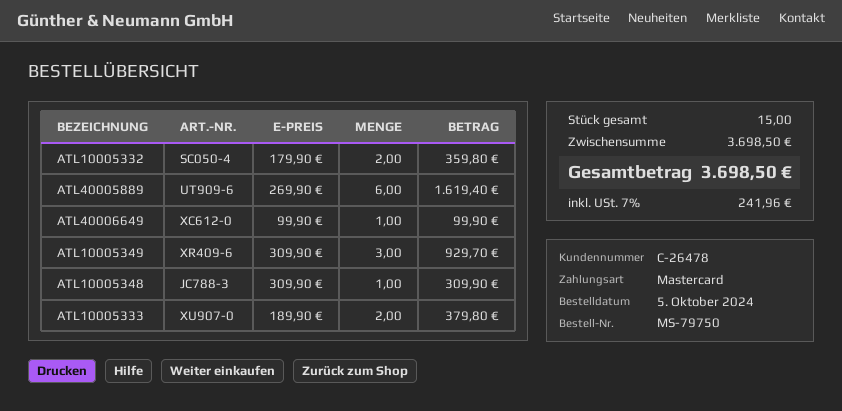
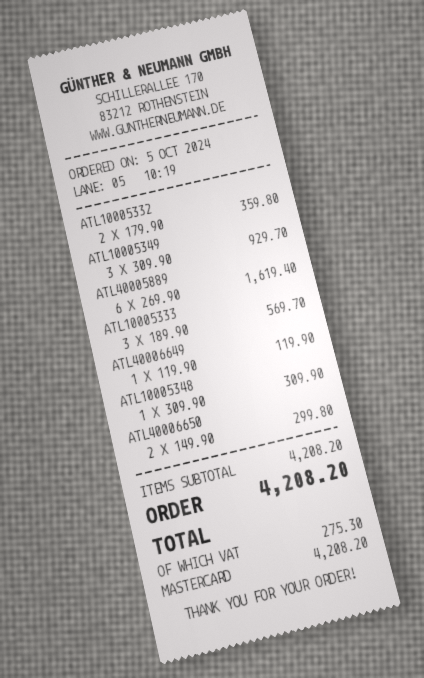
ATL40006649: 1 x 99.90 = 99.90 -> 1 x 119.90 = 119.90
ATL10005333: 2 x 189.90 = 379.80 -> 3 x 189.90 = 569.70
ATL40006650: none -> 2 x 149.90 = 299.80
subtotal: 3698.50 -> 4208.20
tax: 241.96 -> 275.30
total: 3698.50 -> 4208.20

